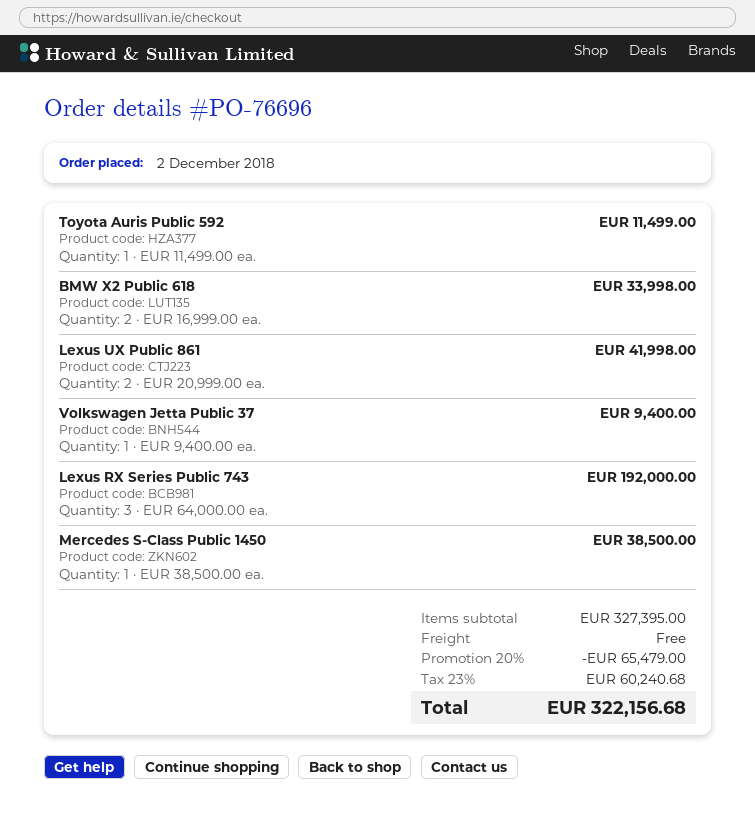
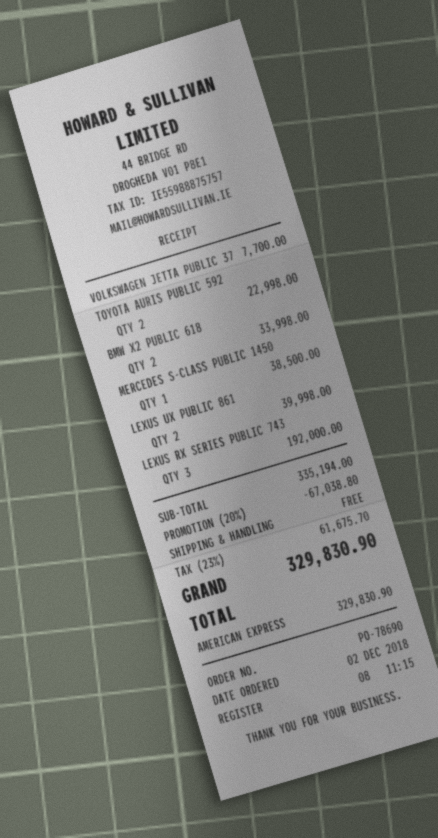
order number: PO-76696 -> PO-78690
Toyota Auris Public 592: 1 for 11499.00 -> 2 for 22998.00
Lexus UX Public 861: 2 for 41998.00 -> 2 for 39998.00
Volkswagen Jetta Public 37: 1 for 9400.00 -> 1 for 7700.00
subtotal: 327395.00 -> 335194.00
discount: 20% = 65479.00 -> 20% = 67038.80
tax: 23% = 60240.68 -> 23% = 61675.70
total: 322156.68 -> 329830.90

